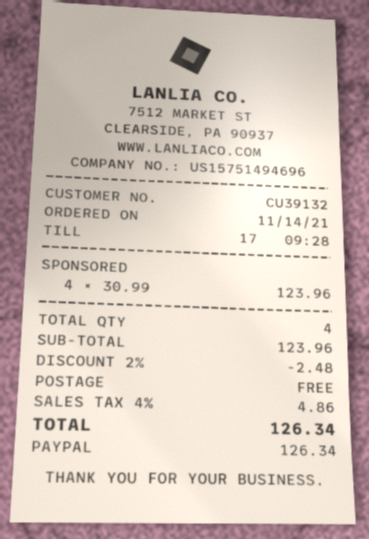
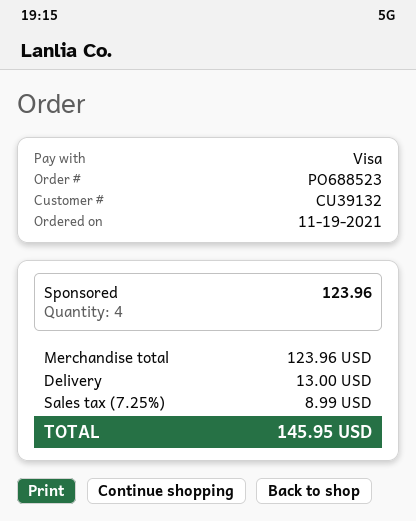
order date: 2021-11-14 -> 2021-11-19
payment method: PayPal -> Visa
discount: 2% = 2.48 -> none
shipping: 0.00 -> 13.00
tax: 4% = 4.86 -> 7.25% = 8.99
total: 126.34 -> 145.95

